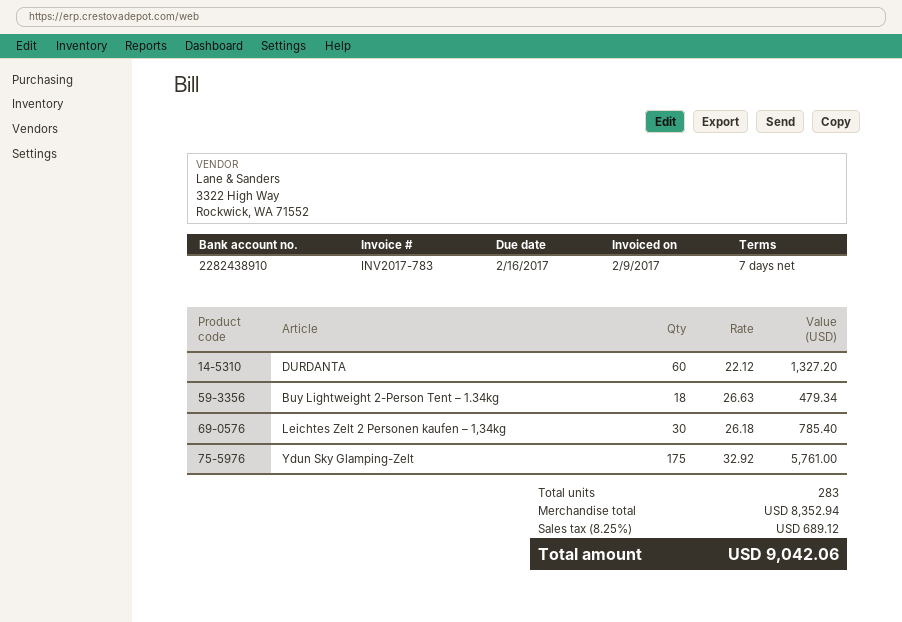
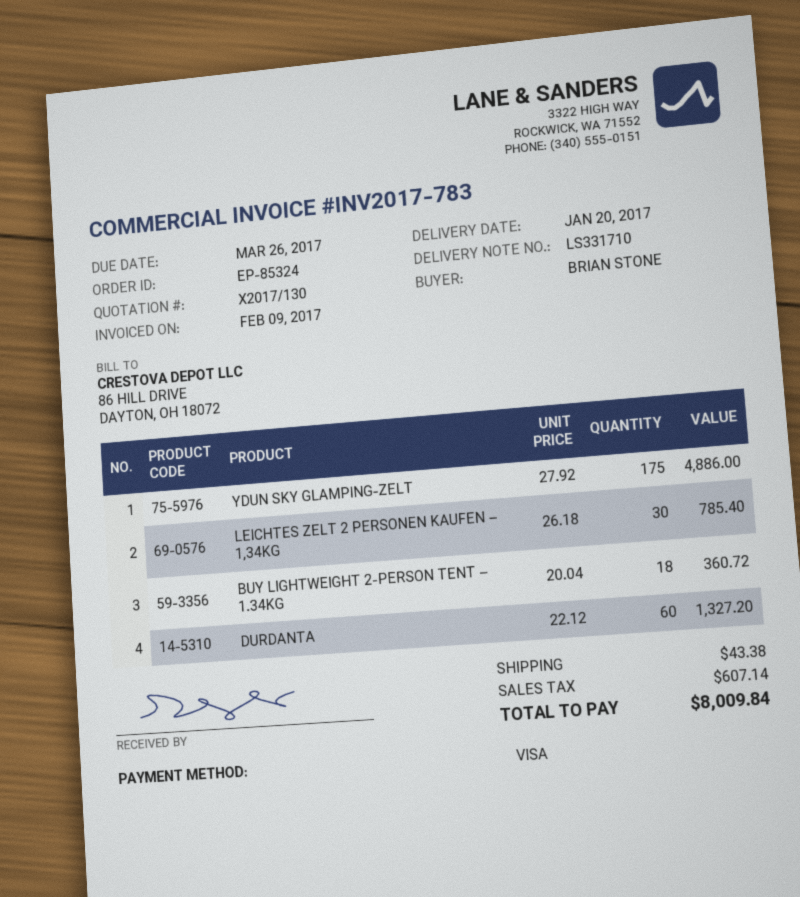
due date: 2017-02-16 -> 2017-03-26
Buy Lightweight 2-Person Tent – 1.34kg: 18 x 26.63 = 479.34 -> 18 x 20.04 = 360.72
Ydun Sky Glamping-Zelt: 175 x 32.92 = 5761.00 -> 175 x 27.92 = 4886.00
shipping: none -> 43.38
tax: 689.12 -> 607.14
total: 9042.06 -> 8009.84

